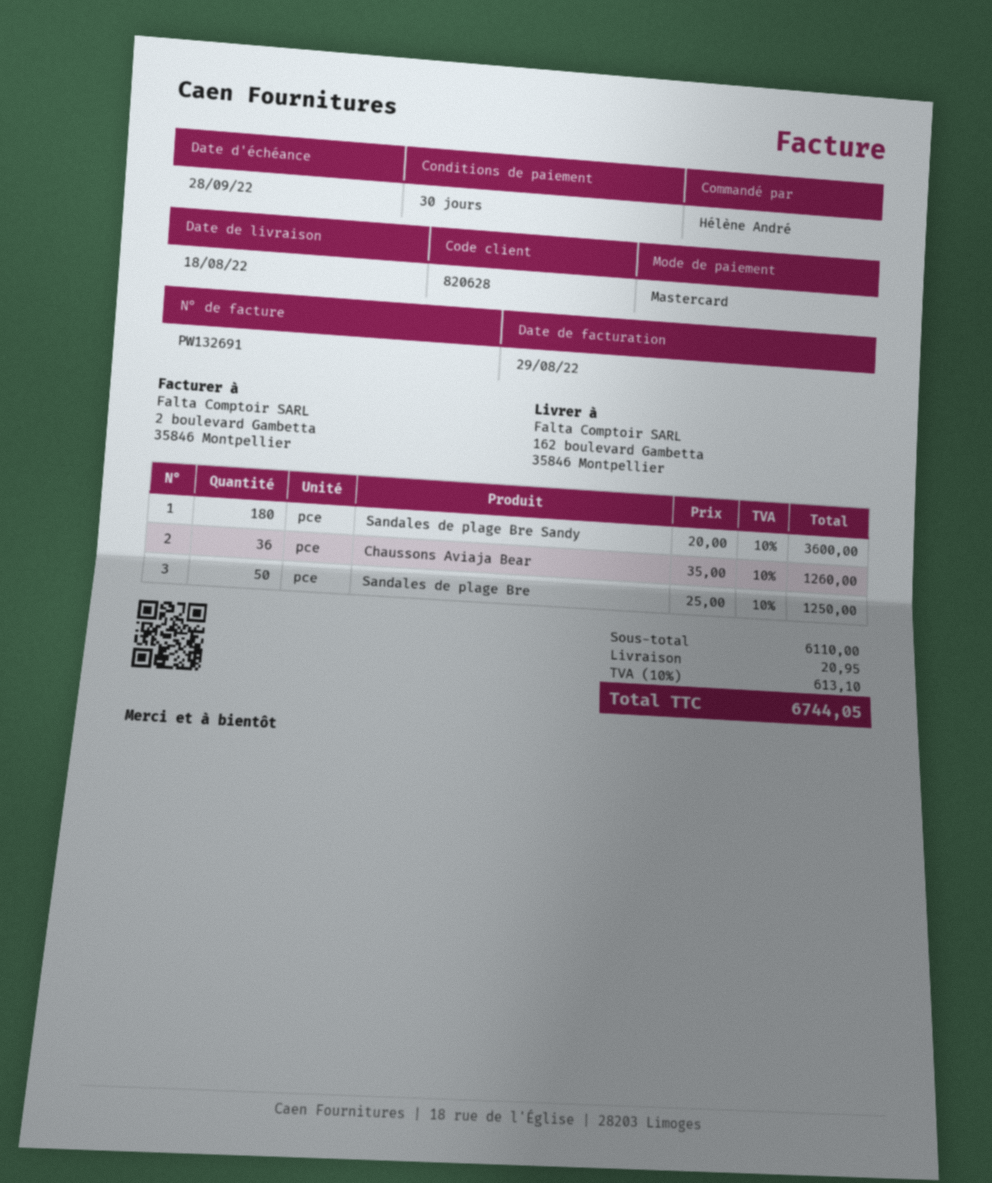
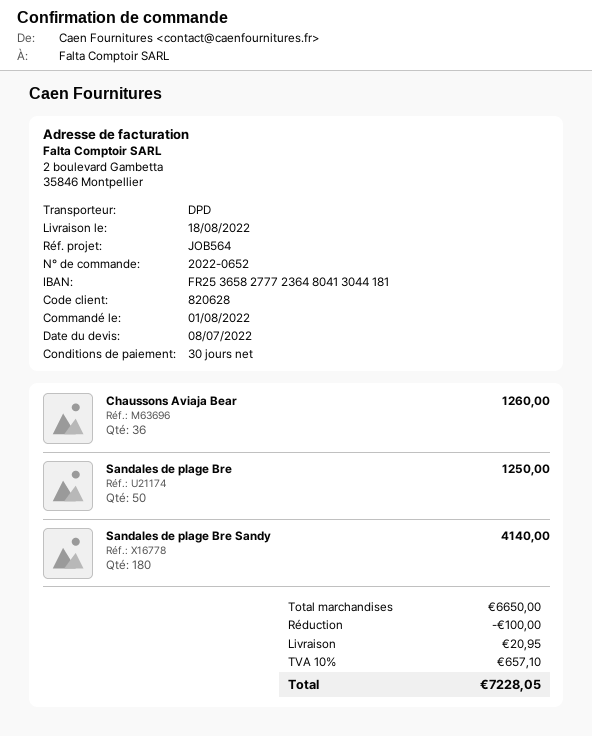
Sandales de plage Bre Sandy: 180 for 3600.00 -> 180 for 4140.00
subtotal: 6110.00 -> 6650.00
discount: none -> 100.00
tax: 10% = 613.10 -> 10% = 657.10
total: 6744.05 -> 7228.05

